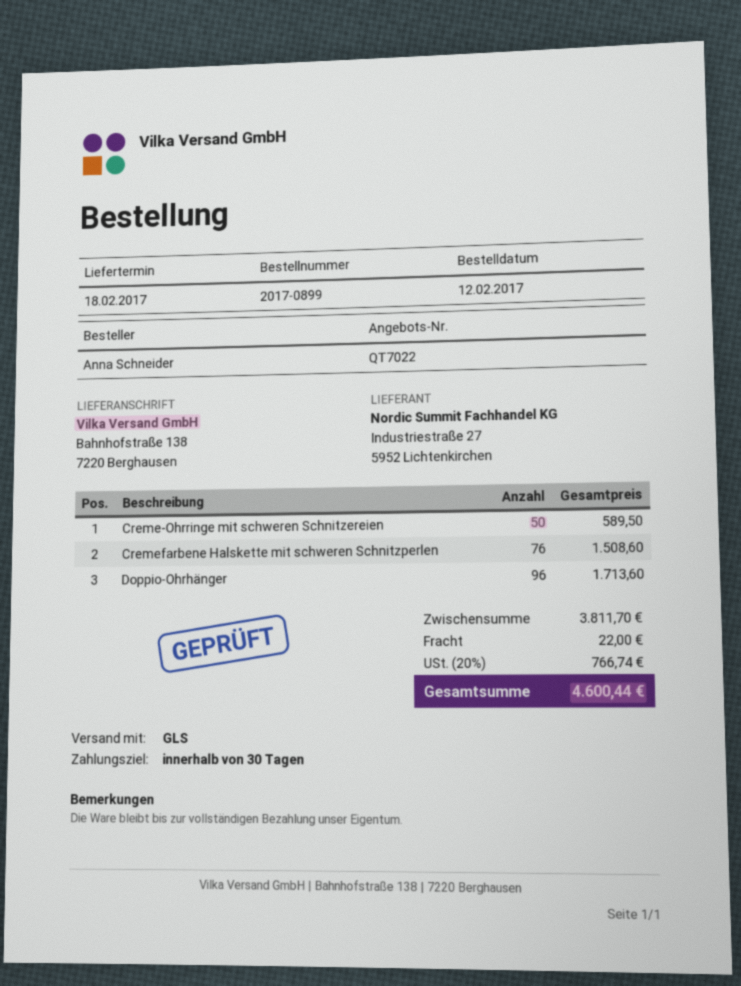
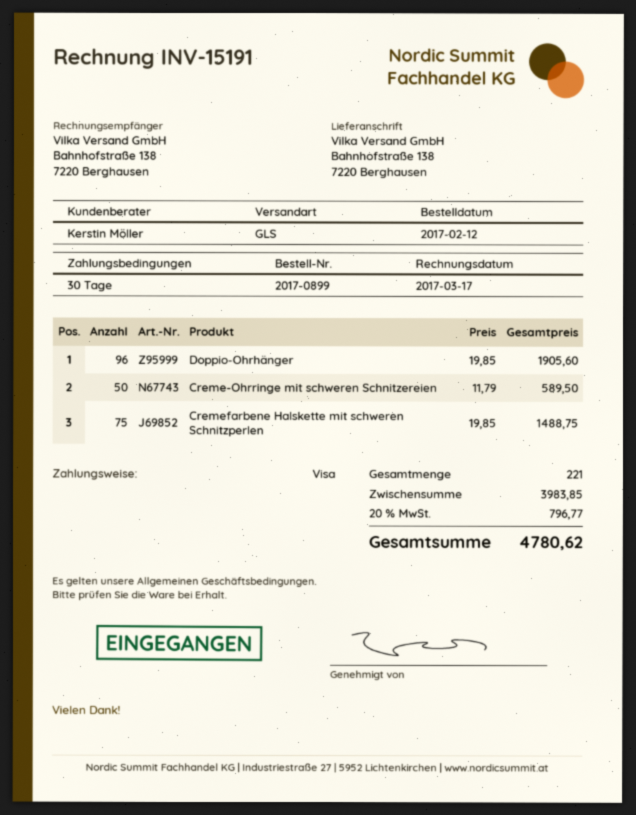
Cremefarbene Halskette mit schweren Schnitzperlen: 76 for 1508.60 -> 75 for 1488.75
Doppio-Ohrhänger: 96 for 1713.60 -> 96 for 1905.60
subtotal: 3811.70 -> 3983.85
shipping: 22.00 -> none
tax: 20% = 766.74 -> 20% = 796.77
total: 4600.44 -> 4780.62

